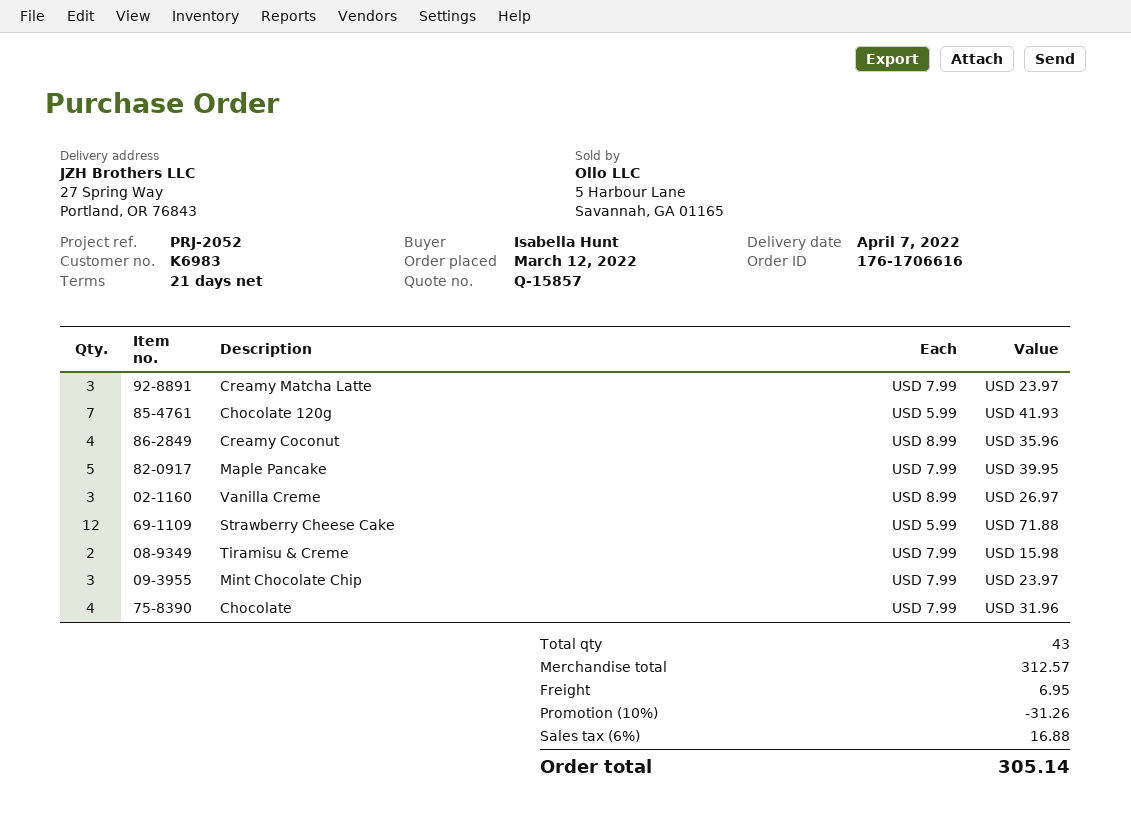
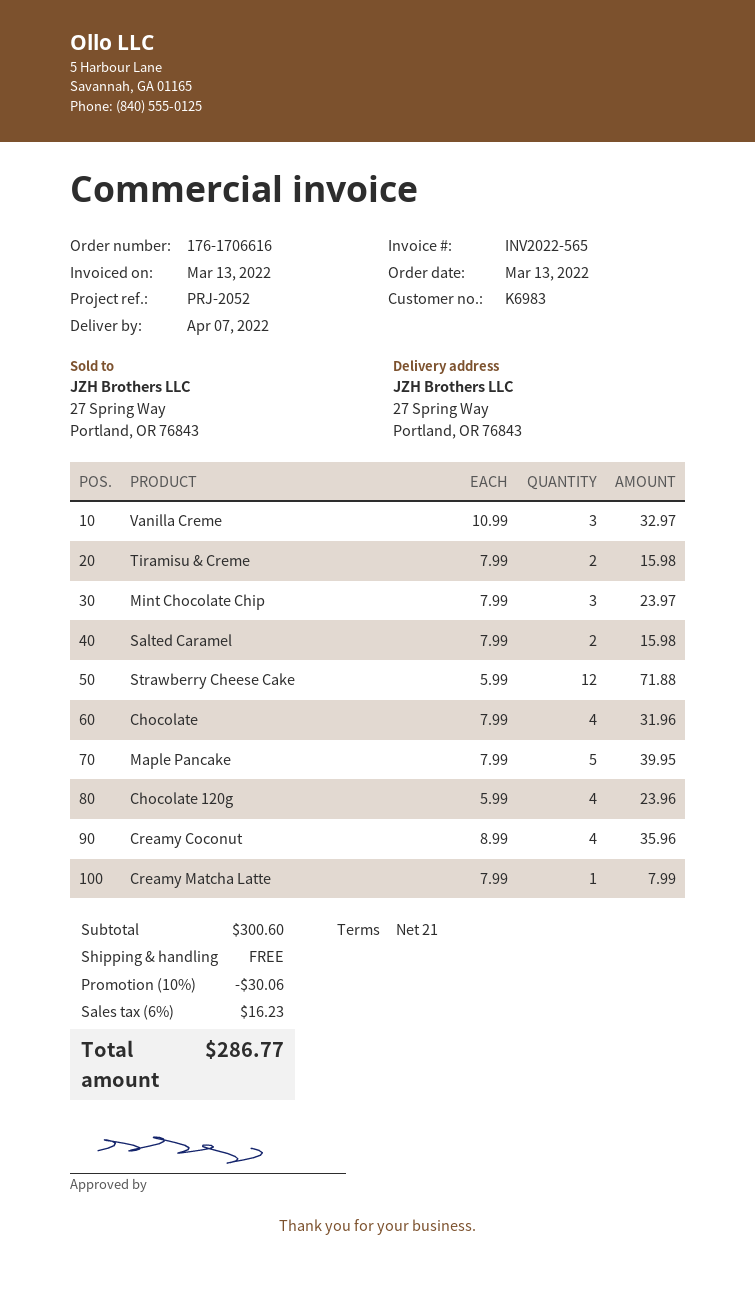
order date: 2022-03-12 -> 2022-03-13
Creamy Matcha Latte: 3 x 7.99 = 23.97 -> 1 x 7.99 = 7.99
Chocolate 120g: 7 x 5.99 = 41.93 -> 4 x 5.99 = 23.96
Vanilla Creme: 3 x 8.99 = 26.97 -> 3 x 10.99 = 32.97
Salted Caramel: none -> 2 x 7.99 = 15.98
subtotal: 312.57 -> 300.60
discount: 10% = 31.26 -> 10% = 30.06
shipping: 6.95 -> 0.00
tax: 6% = 16.88 -> 6% = 16.23
total: 305.14 -> 286.77

